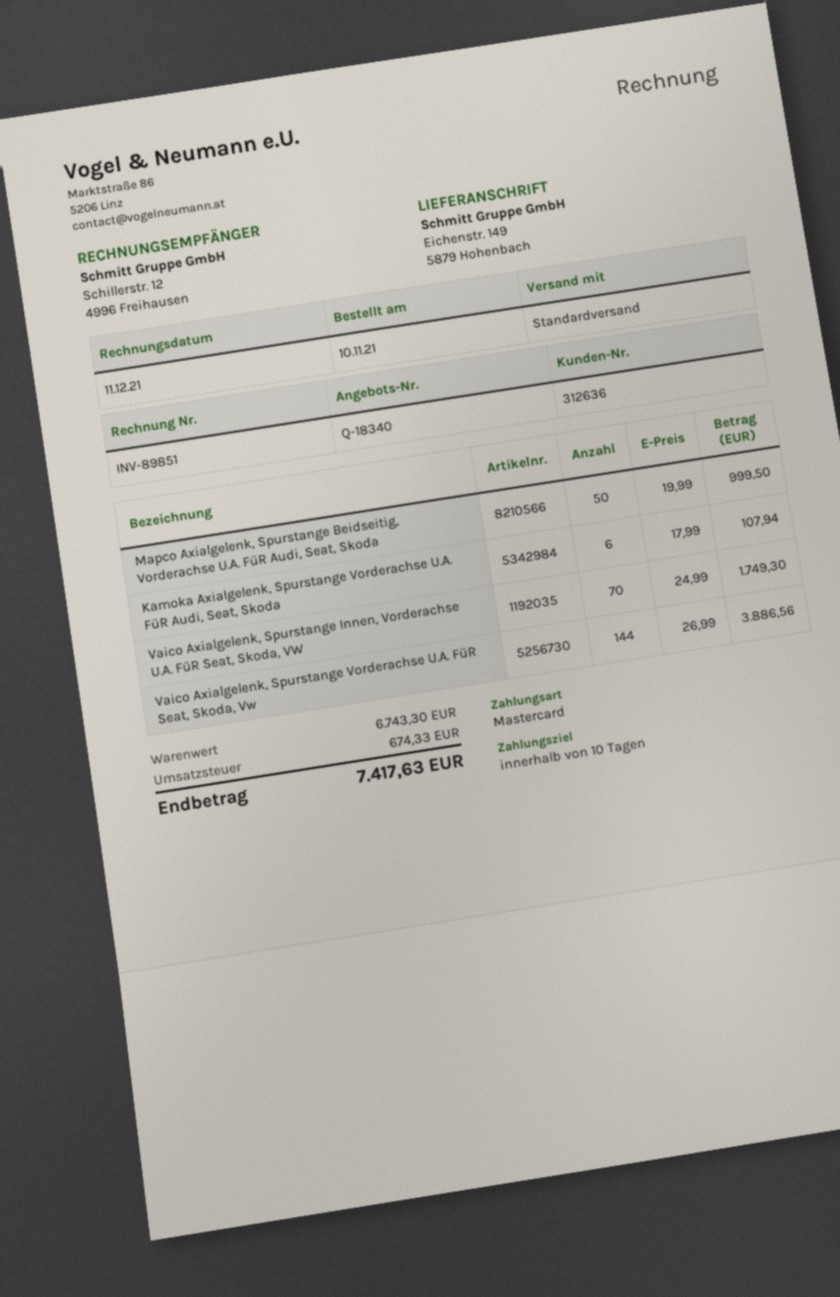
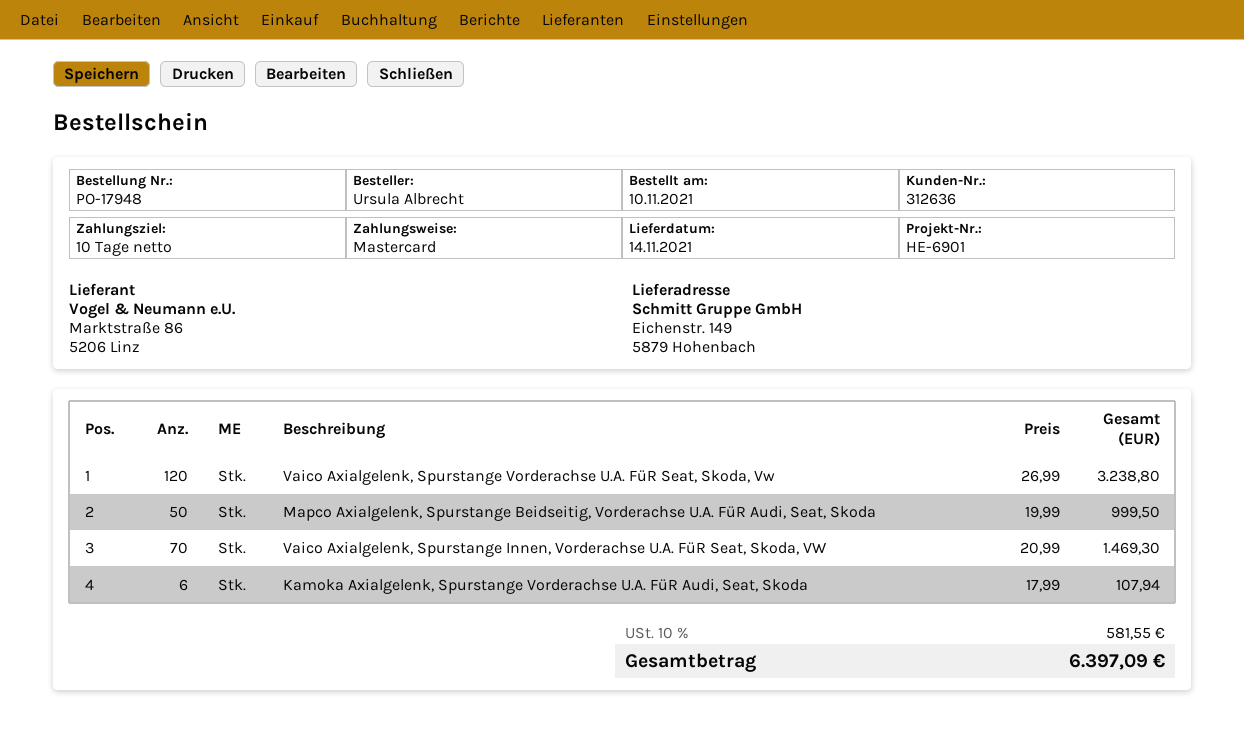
Vaico Axialgelenk, Spurstange Innen, Vorderachse U.A. FüR Seat, Skoda, VW: 70 x 24.99 = 1749.30 -> 70 x 20.99 = 1469.30
Vaico Axialgelenk, Spurstange Vorderachse U.A. FüR Seat, Skoda, Vw: 144 x 26.99 = 3886.56 -> 120 x 26.99 = 3238.80
tax: 674.33 -> 581.55
total: 7417.63 -> 6397.09

